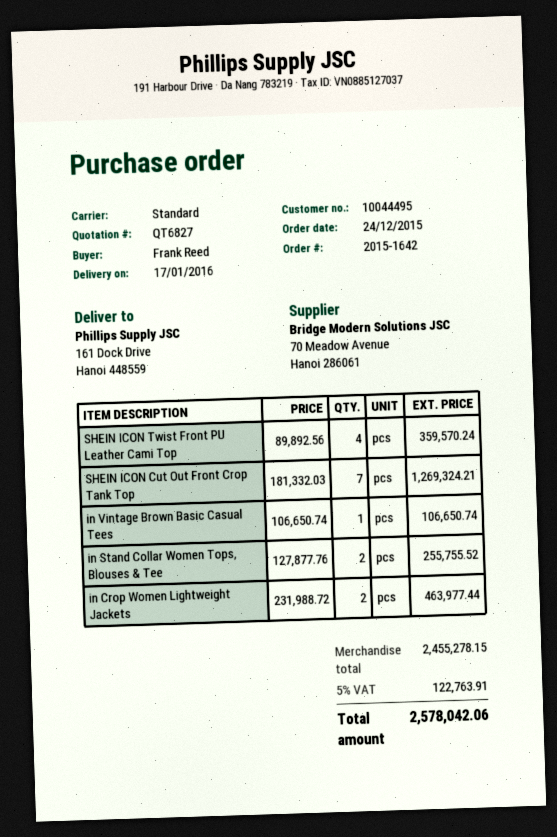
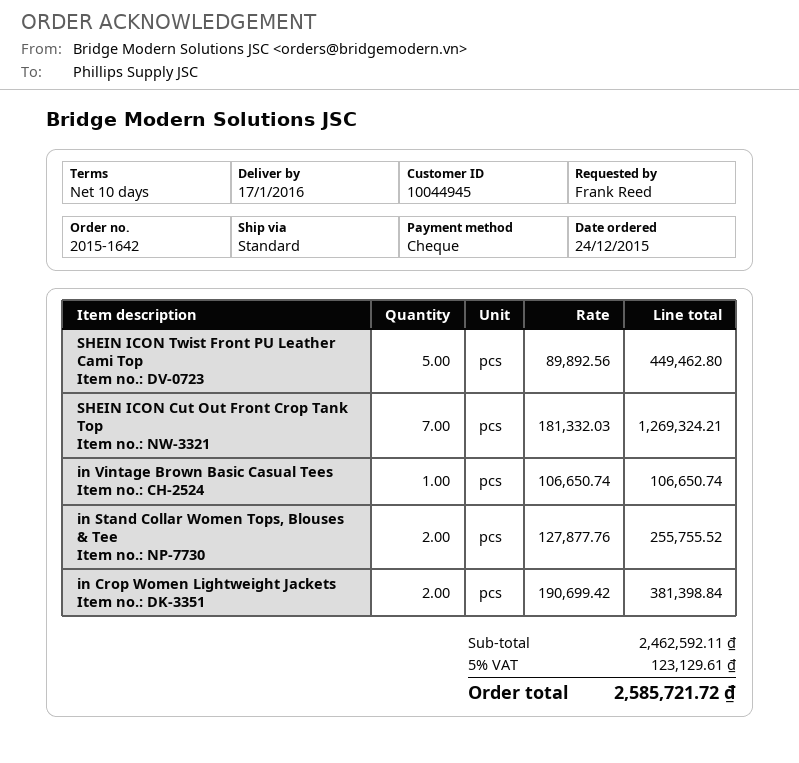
customer number: 10044495 -> 10044945
SHEIN ICON Twist Front PU Leather Cami Top: 4 x 89892.56 = 359570.24 -> 5 x 89892.56 = 449462.80
in Crop Women Lightweight Jackets: 2 x 231988.72 = 463977.44 -> 2 x 190699.42 = 381398.84
subtotal: 2455278.15 -> 2462592.11
tax: 5% = 122763.91 -> 5% = 123129.61
total: 2578042.06 -> 2585721.72

